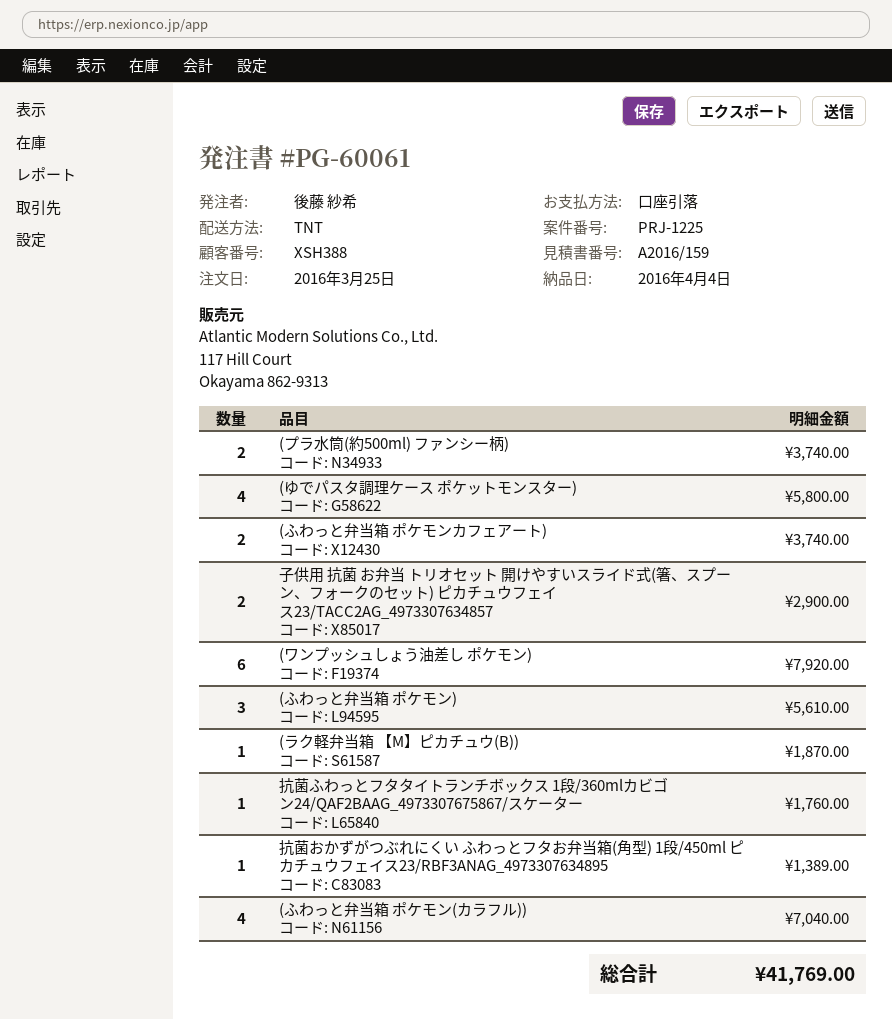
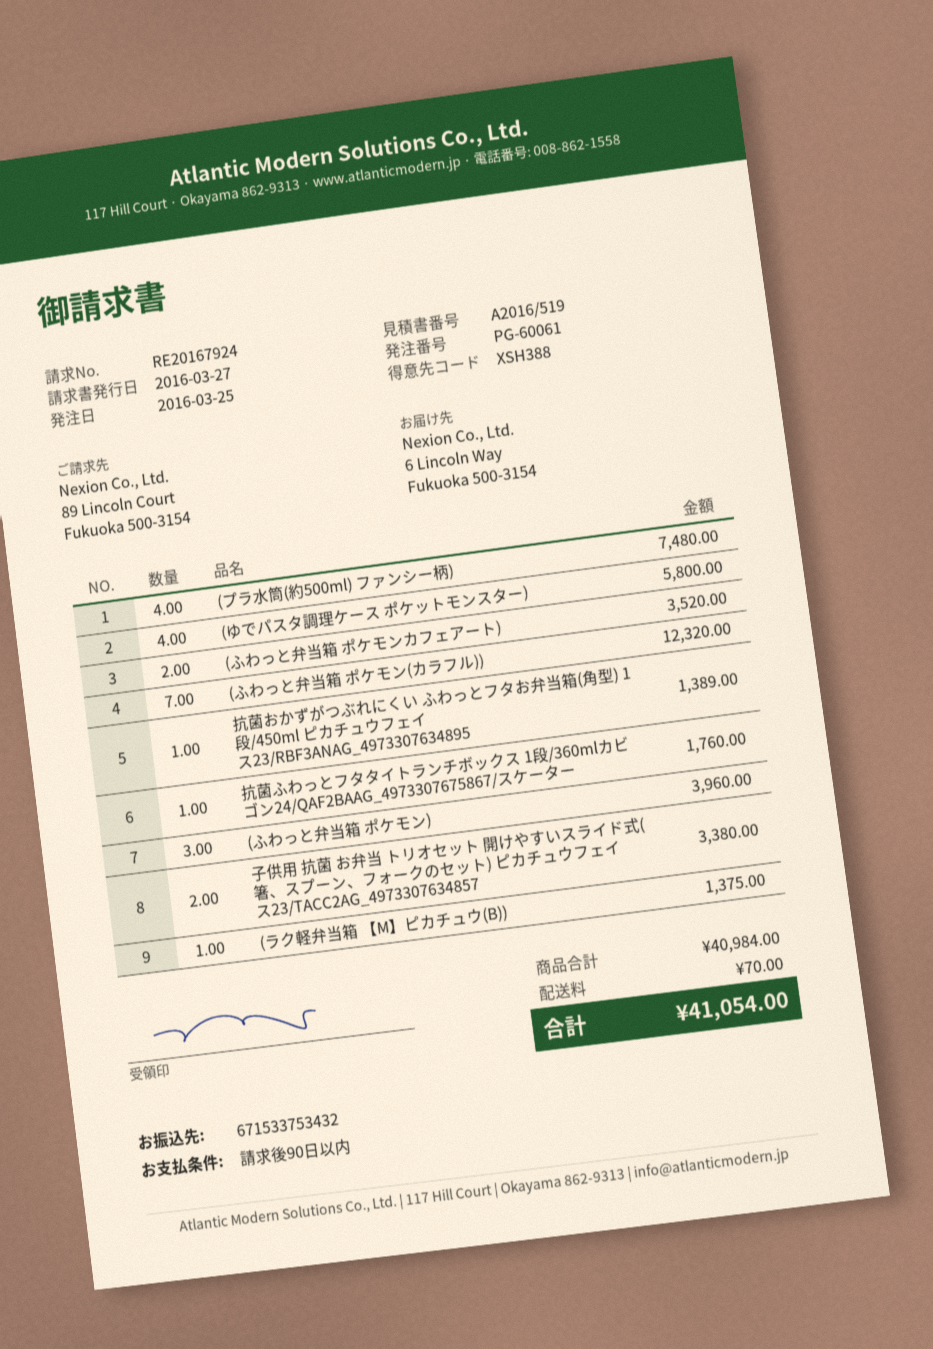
quote number: A2016/159 -> A2016/519
(プラ水筒(約500ml) ファンシー柄): 2 for 3740.00 -> 4 for 7480.00
(ふわっと弁当箱 ポケモンカフェアート): 2 for 3740.00 -> 2 for 3520.00
子供用 抗菌 お弁当 トリオセット 開けやすいスライド式(箸、スプーン、フォークのセット) ピカチュウフェイス23/TACC2AG_4973307634857: 2 for 2900.00 -> 2 for 3380.00
(ワンプッシュしょう油差し ポケモン): 6 for 7920.00 -> none
(ふわっと弁当箱 ポケモン): 3 for 5610.00 -> 3 for 3960.00
(ラク軽弁当箱 【M】ピカチュウ(B)): 1 for 1870.00 -> 1 for 1375.00
(ふわっと弁当箱 ポケモン(カラフル)): 4 for 7040.00 -> 7 for 12320.00
shipping: none -> 70.00
total: 41769.00 -> 41054.00

